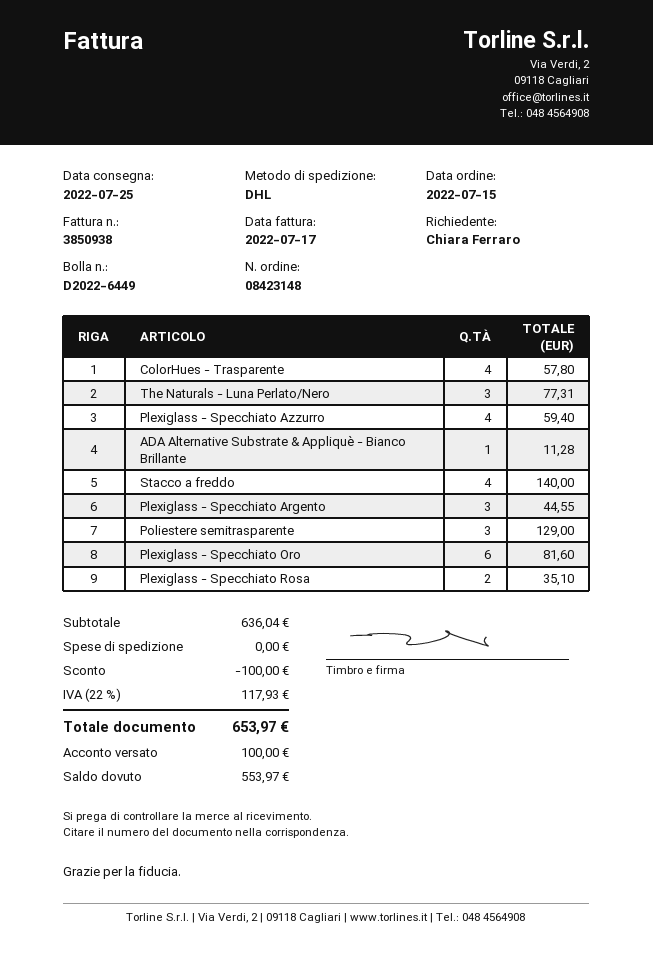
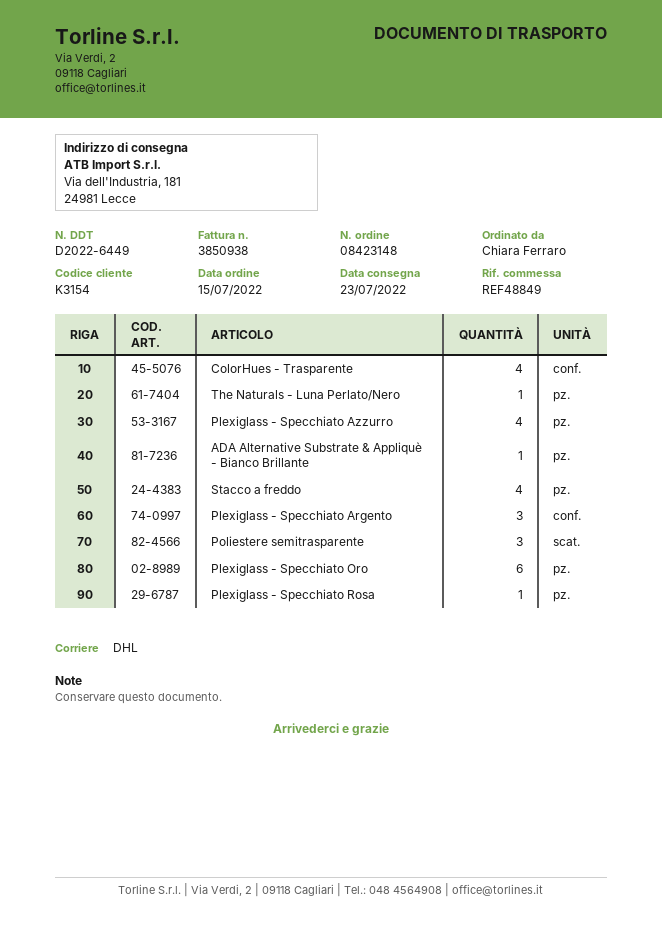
delivery date: 2022-07-25 -> 2022-07-23
The Naturals - Luna Perlato/Nero: 3 -> 1
Plexiglass - Specchiato Rosa: 2 -> 1

